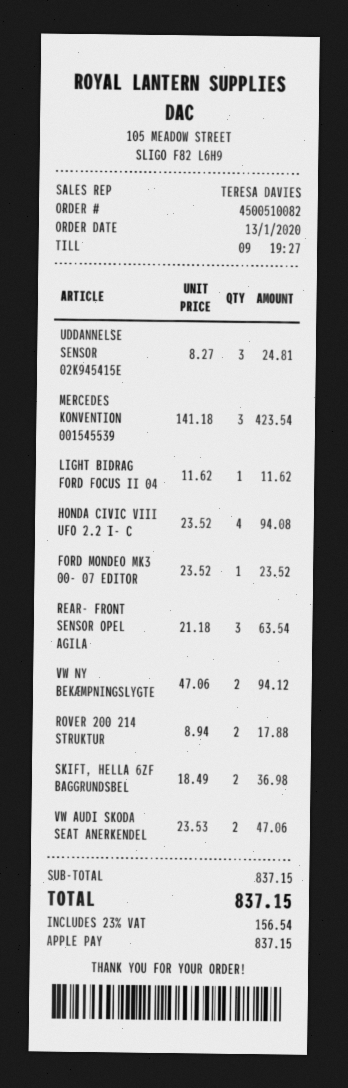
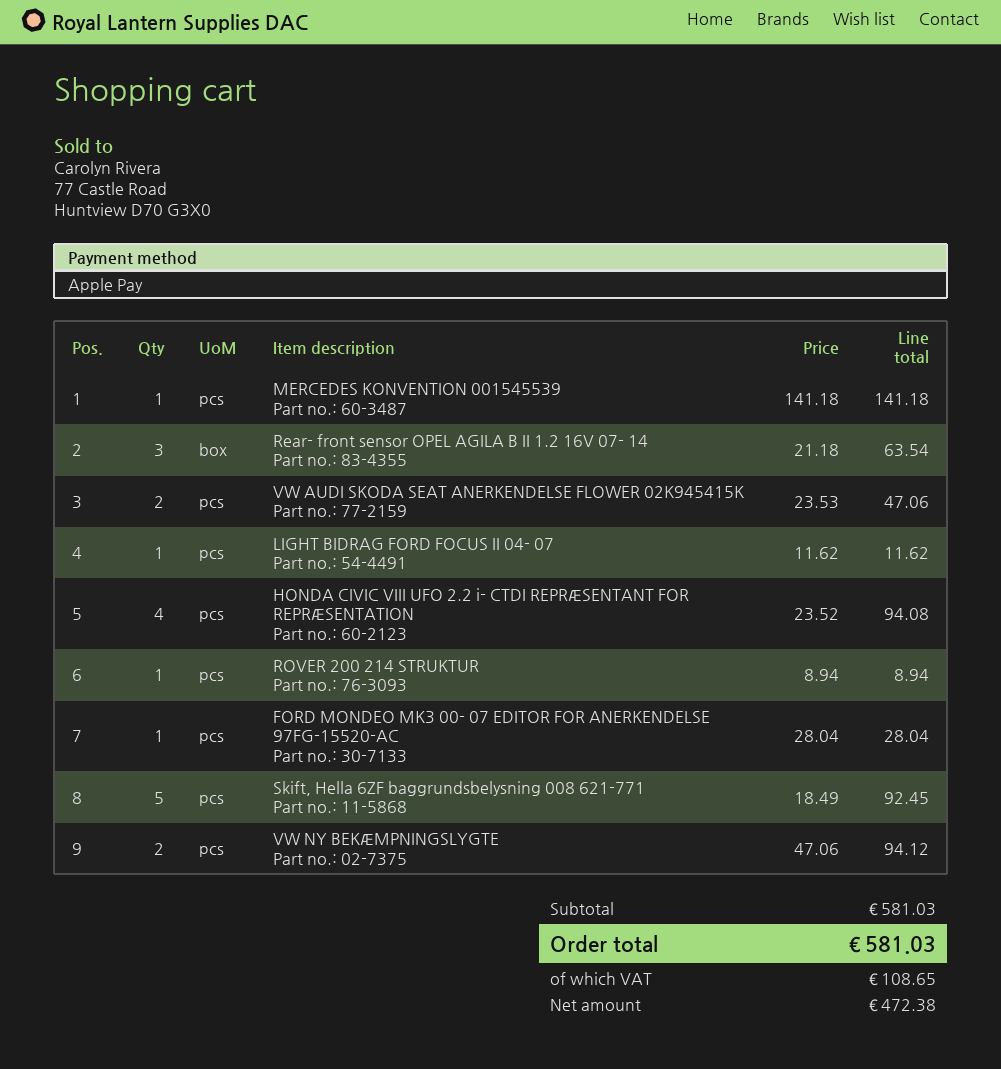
UDDANNELSE SENSOR 02K945415E: 3 x 8.27 = 24.81 -> none
MERCEDES KONVENTION 001545539: 3 x 141.18 = 423.54 -> 1 x 141.18 = 141.18
FORD MONDEO MK3 00- 07 EDITOR: 1 x 23.52 = 23.52 -> 1 x 28.04 = 28.04
ROVER 200 214 STRUKTUR: 2 x 8.94 = 17.88 -> 1 x 8.94 = 8.94
SKIFT, HELLA 6ZF BAGGRUNDSBEL: 2 x 18.49 = 36.98 -> 5 x 18.49 = 92.45
subtotal: 837.15 -> 581.03
tax: 156.54 -> 108.65
total: 837.15 -> 581.03

